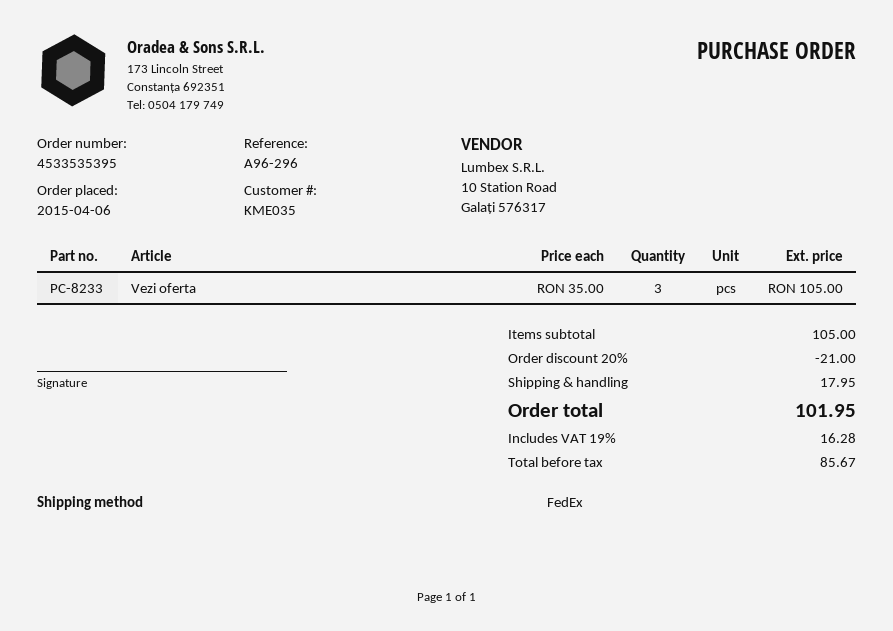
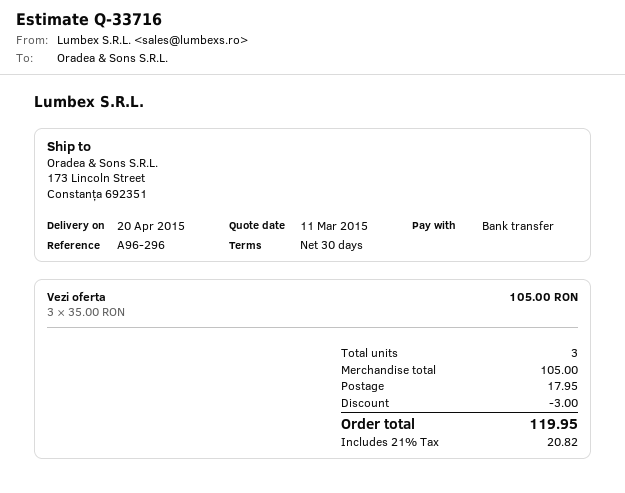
discount: 21.00 -> 3.00
tax: 19% = 16.28 -> 21% = 20.82
total: 101.95 -> 119.95

